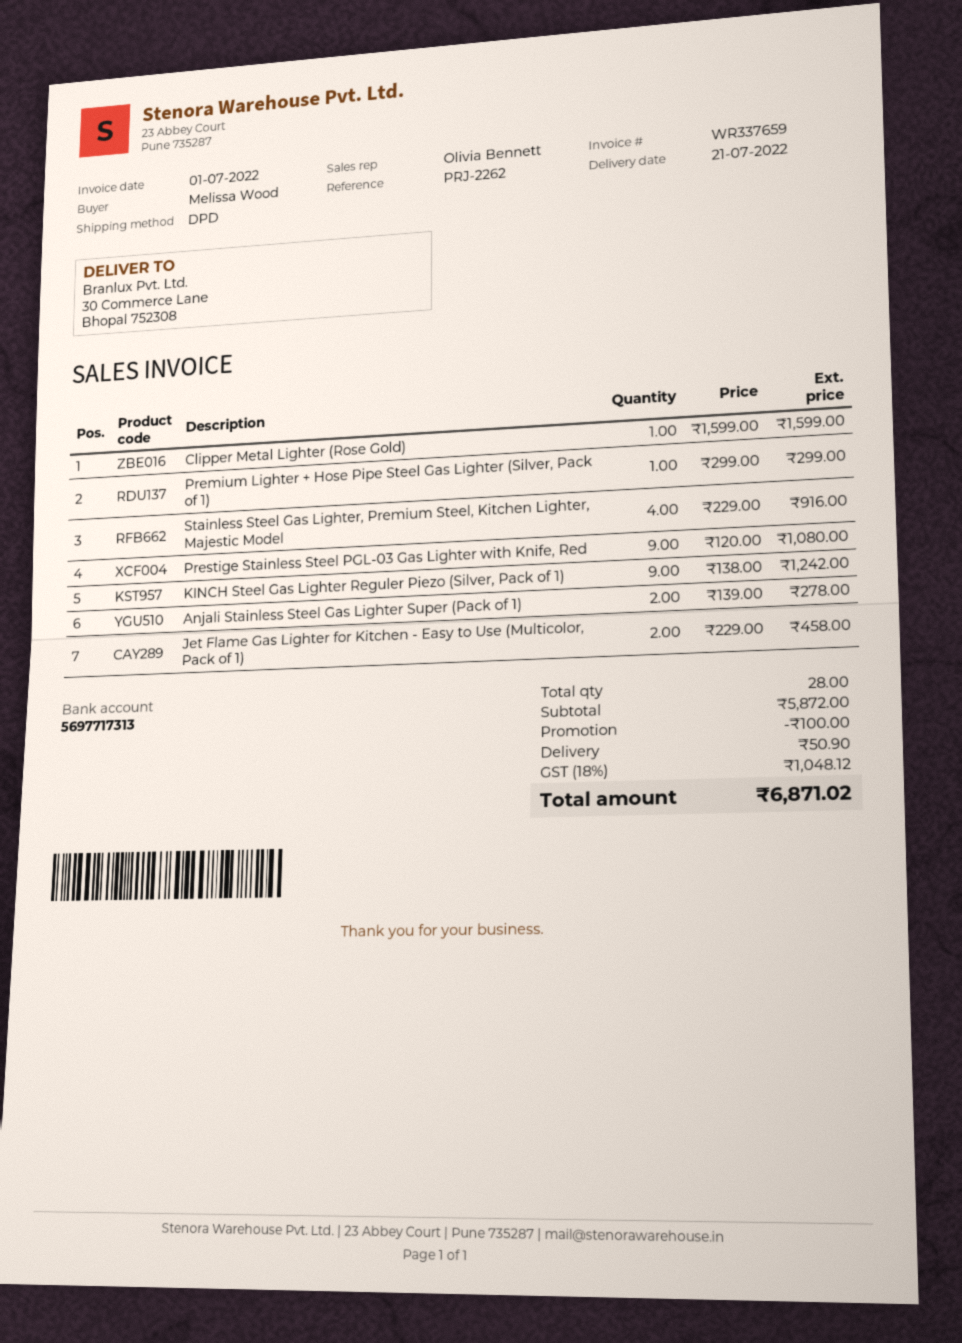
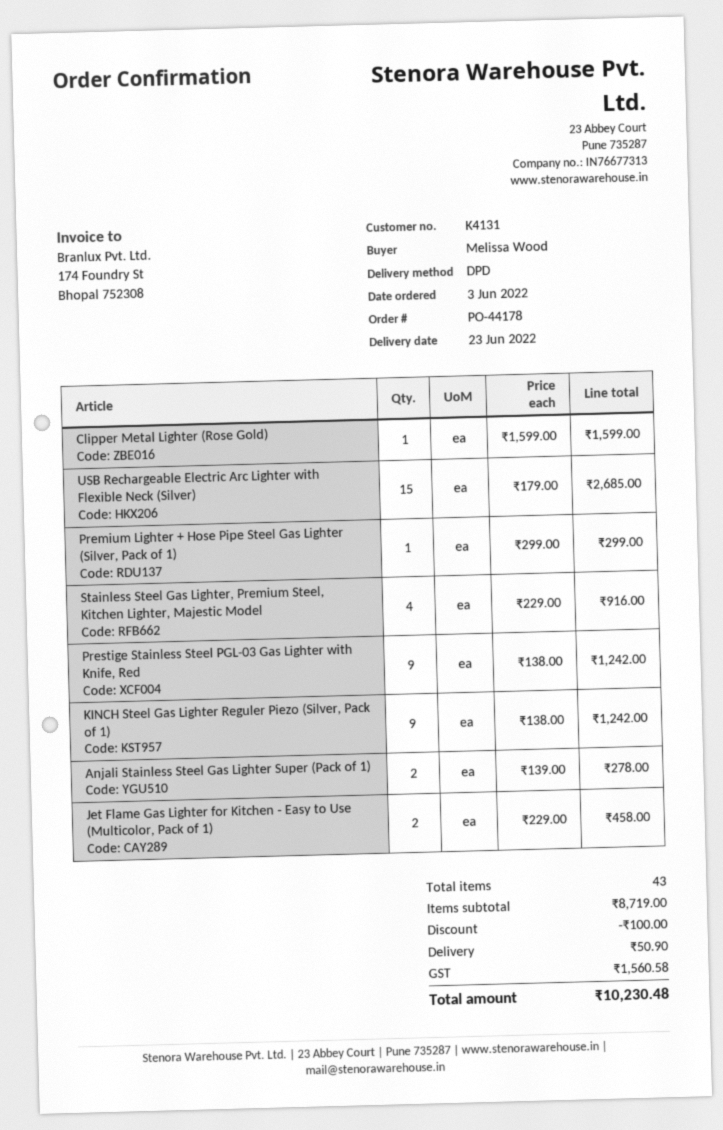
delivery date: 2022-07-21 -> 2022-06-23
Prestige Stainless Steel PGL-03 Gas Lighter with Knife, Red: 9 x 120.00 = 1080.00 -> 9 x 138.00 = 1242.00
USB Rechargeable Electric Arc Lighter with Flexible Neck (Silver): none -> 15 x 179.00 = 2685.00
total quantity: 28 -> 43
subtotal: 5872.00 -> 8719.00
tax: 1048.12 -> 1560.58
total: 6871.02 -> 10230.48

